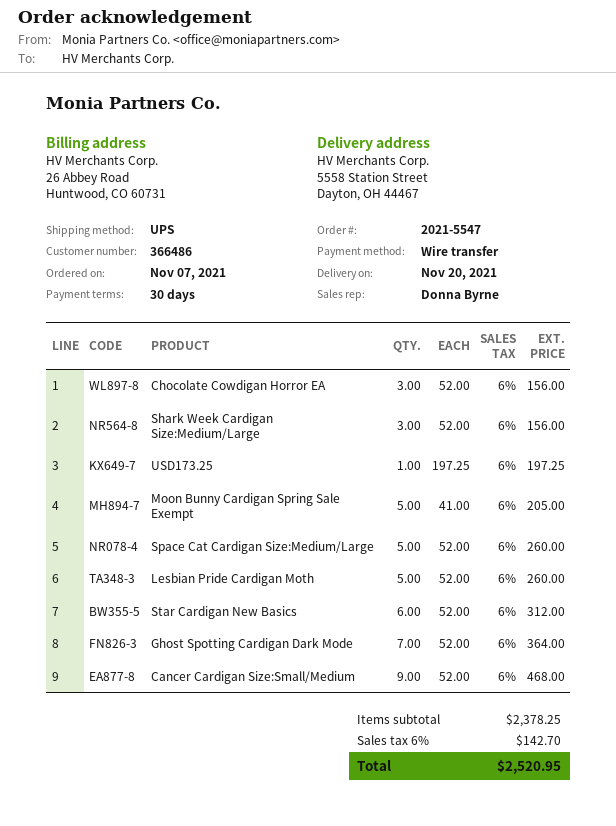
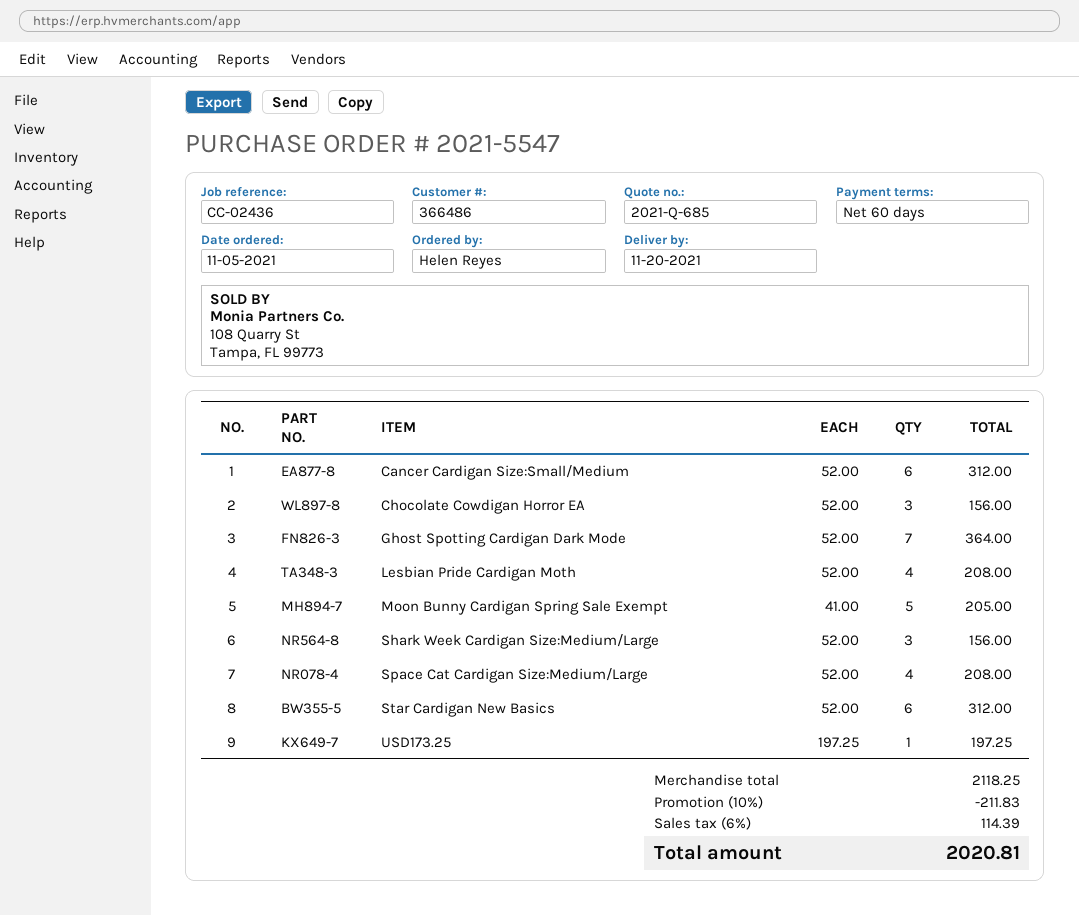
order date: 2021-11-07 -> 2021-11-05
payment terms: 30 days -> 60 days
Space Cat Cardigan Size:Medium/Large: 5 x 52.00 = 260.00 -> 4 x 52.00 = 208.00
Lesbian Pride Cardigan Moth: 5 x 52.00 = 260.00 -> 4 x 52.00 = 208.00
Cancer Cardigan Size:Small/Medium: 9 x 52.00 = 468.00 -> 6 x 52.00 = 312.00
subtotal: 2378.25 -> 2118.25
discount: none -> 10% = 211.83
tax: 6% = 142.70 -> 6% = 114.39
total: 2520.95 -> 2020.81

